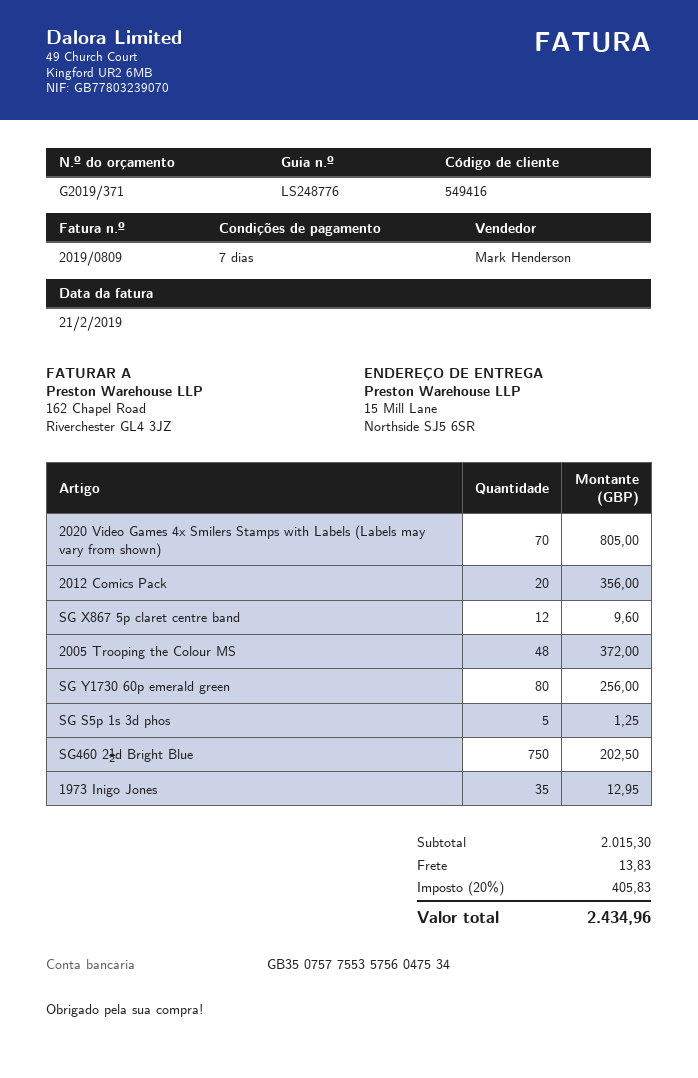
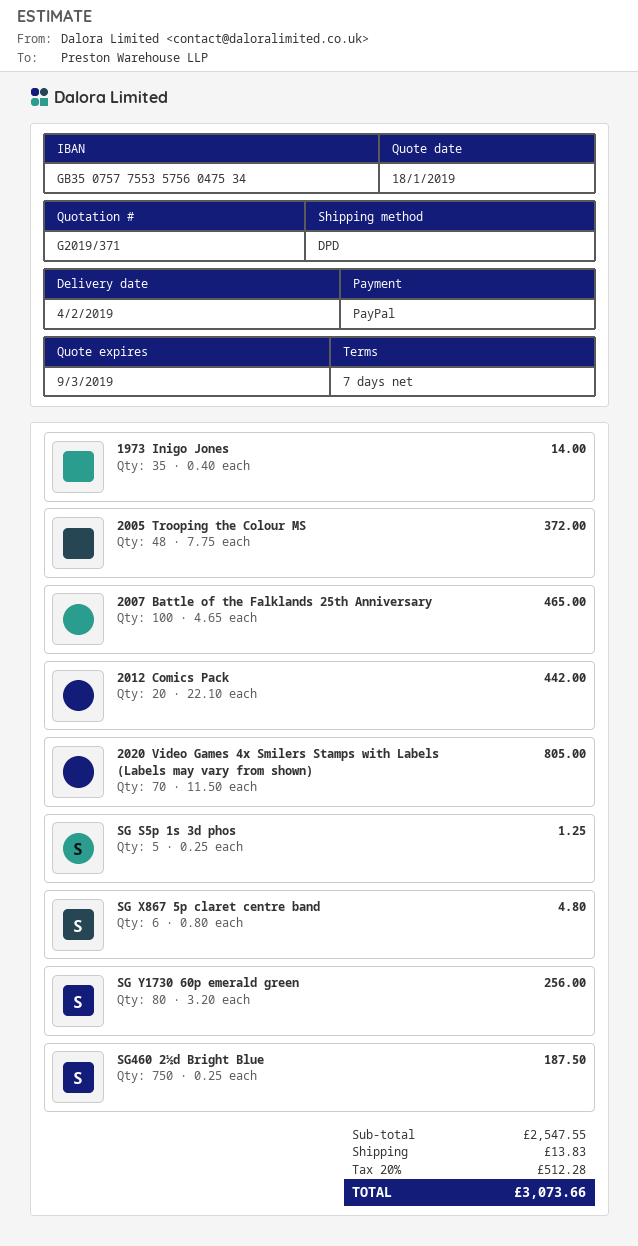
2012 Comics Pack: 20 for 356.00 -> 20 for 442.00
SG X867 5p claret centre band: 12 for 9.60 -> 6 for 4.80
SG460 2½d Bright Blue: 750 for 202.50 -> 750 for 187.50
1973 Inigo Jones: 35 for 12.95 -> 35 for 14.00
2007 Battle of the Falklands 25th Anniversary: none -> 100 for 465.00
subtotal: 2015.30 -> 2547.55
tax: 20% = 405.83 -> 20% = 512.28
total: 2434.96 -> 3073.66

